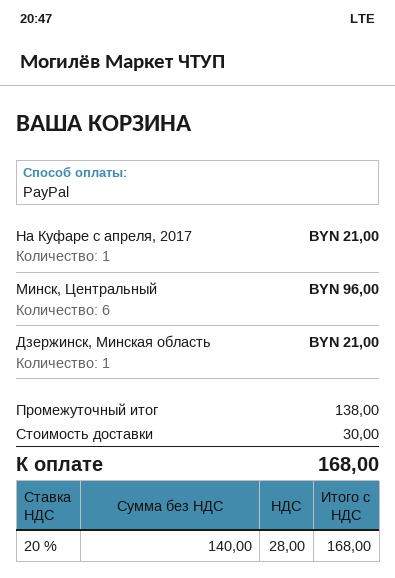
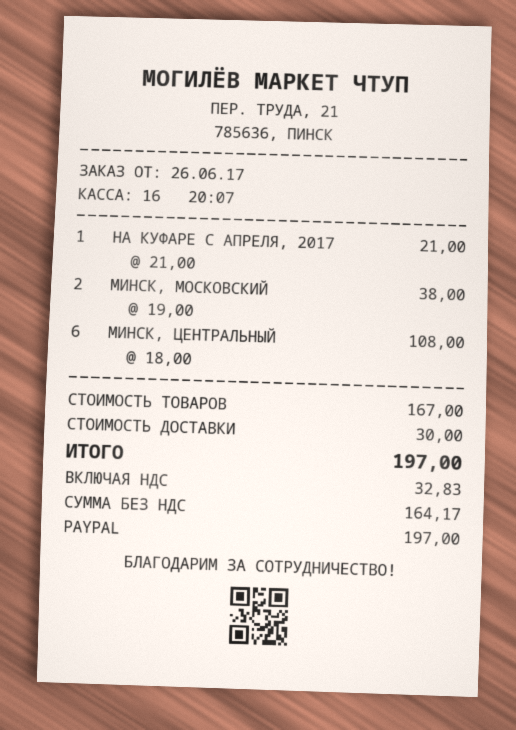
Минск, Центральный: 6 for 96.00 -> 6 for 108.00
Дзержинск, Минская область: 1 for 21.00 -> none
МИНСК, МОСКОВСКИЙ: none -> 2 for 38.00
subtotal: 138.00 -> 167.00
net: 140.00 -> 164.17
tax: 28.00 -> 32.83
total: 168.00 -> 197.00

